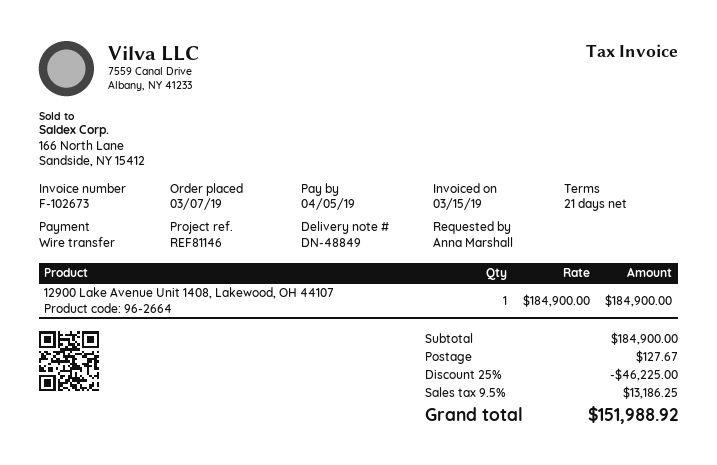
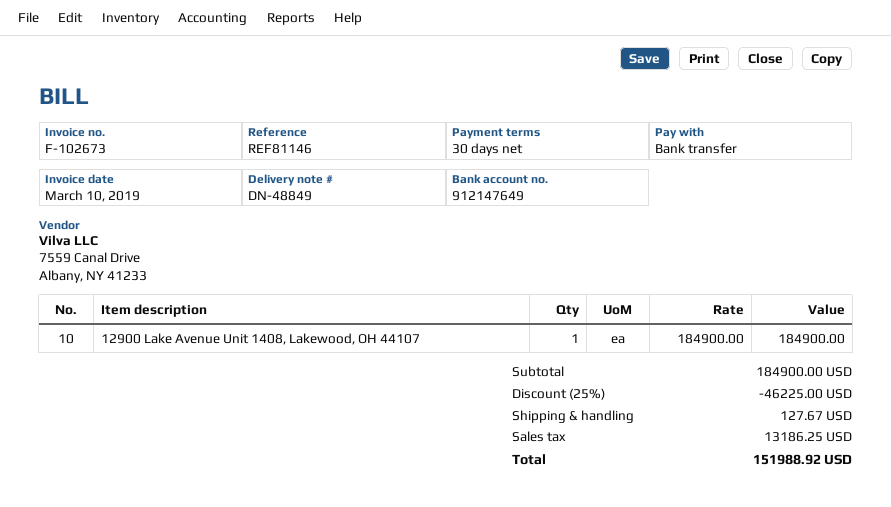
invoice date: 2019-03-15 -> 2019-03-10
payment terms: 21 days -> 30 days

